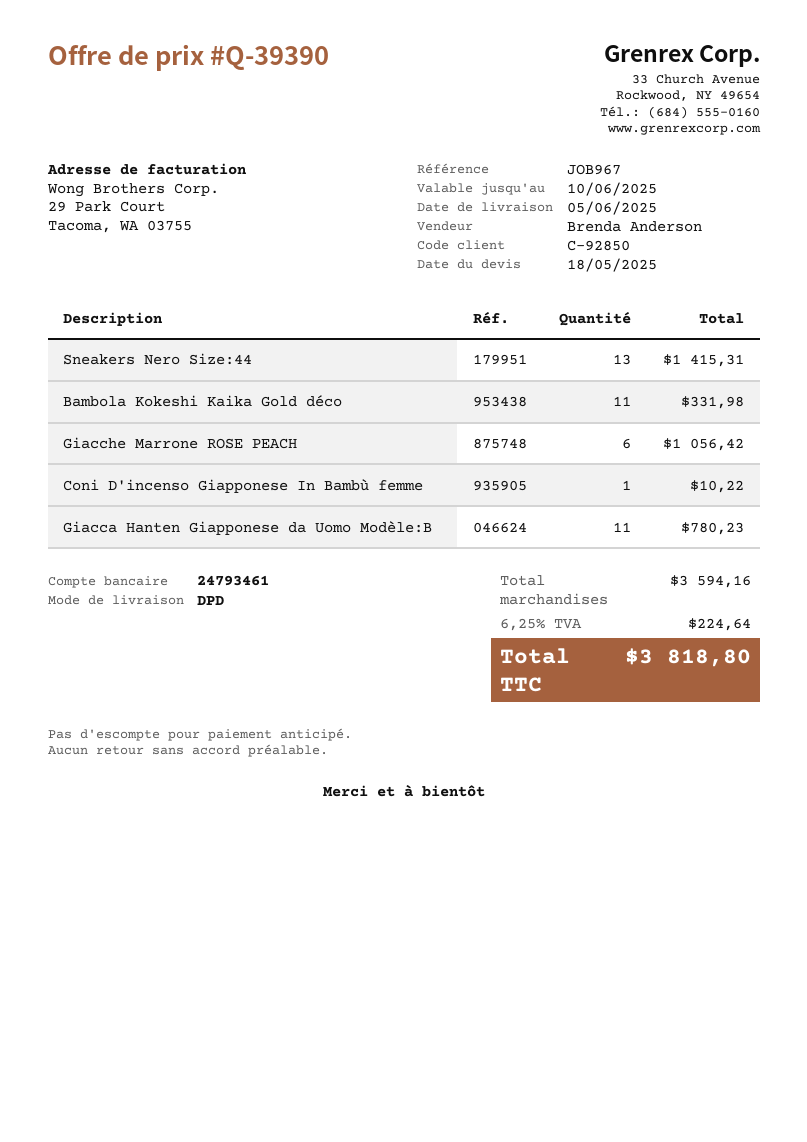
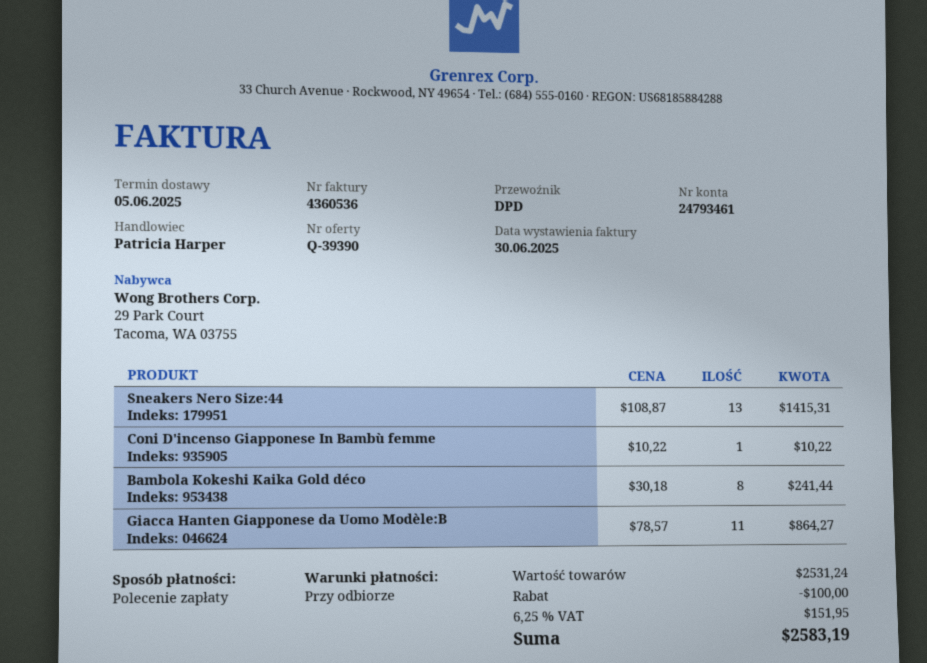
sales rep: Brenda Anderson -> Patricia Harper
Bambola Kokeshi Kaika Gold déco: 11 for 331.98 -> 8 for 241.44
Giacche Marrone ROSE PEACH: 6 for 1056.42 -> none
Giacca Hanten Giapponese da Uomo Modèle:B: 11 for 780.23 -> 11 for 864.27
subtotal: 3594.16 -> 2531.24
discount: none -> 100.00
tax: 6.25% = 224.64 -> 6.25% = 151.95
total: 3818.80 -> 2583.19

